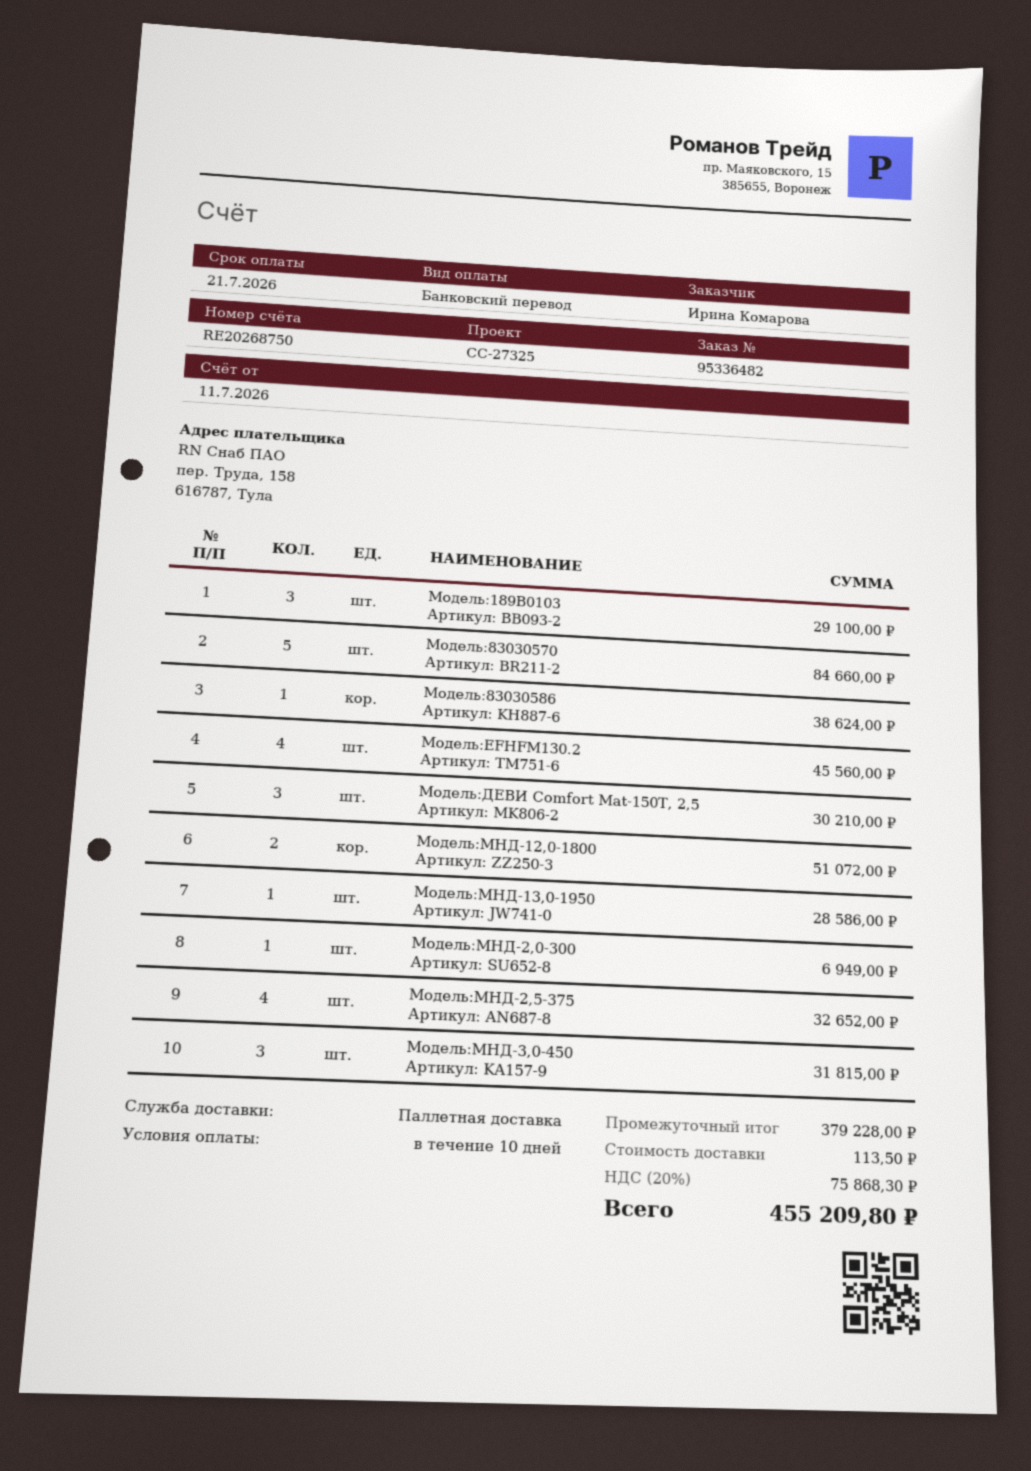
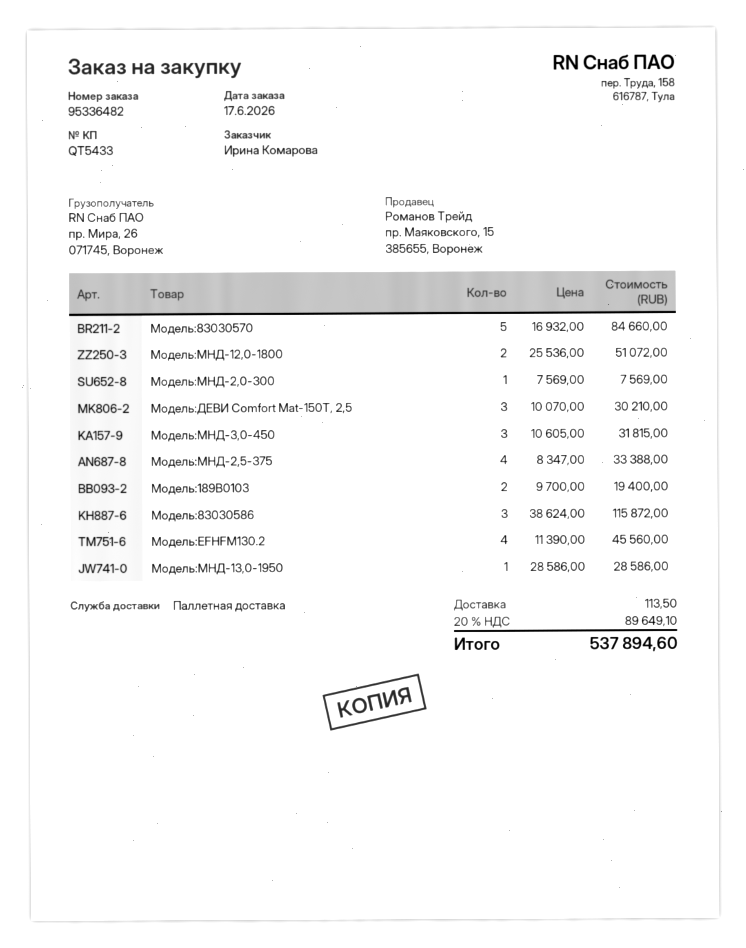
Модель:189B0103: 3 for 29100.00 -> 2 for 19400.00
Модель:83030586: 1 for 38624.00 -> 3 for 115872.00
Модель:МНД-2,0-300: 1 for 6949.00 -> 1 for 7569.00
Модель:МНД-2,5-375: 4 for 32652.00 -> 4 for 33388.00
tax: 20% = 75868.30 -> 20% = 89649.10
total: 455209.80 -> 537894.60

